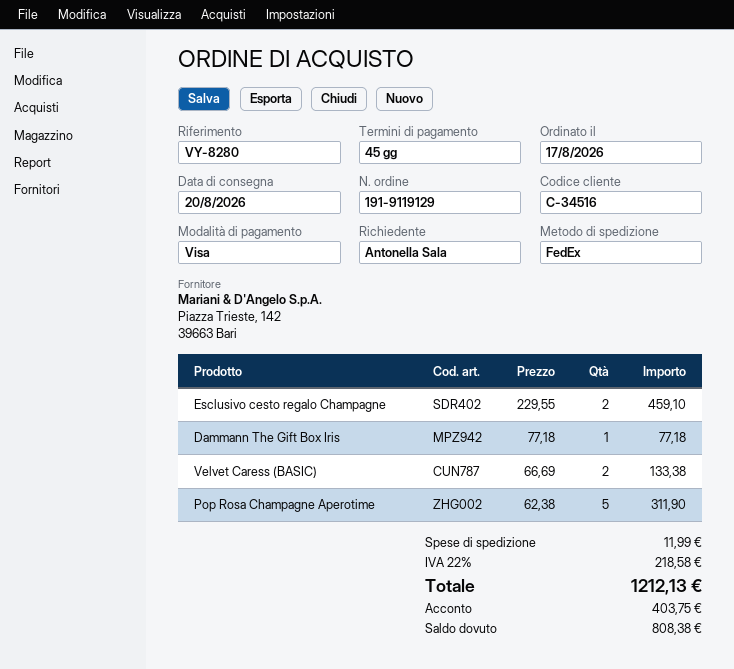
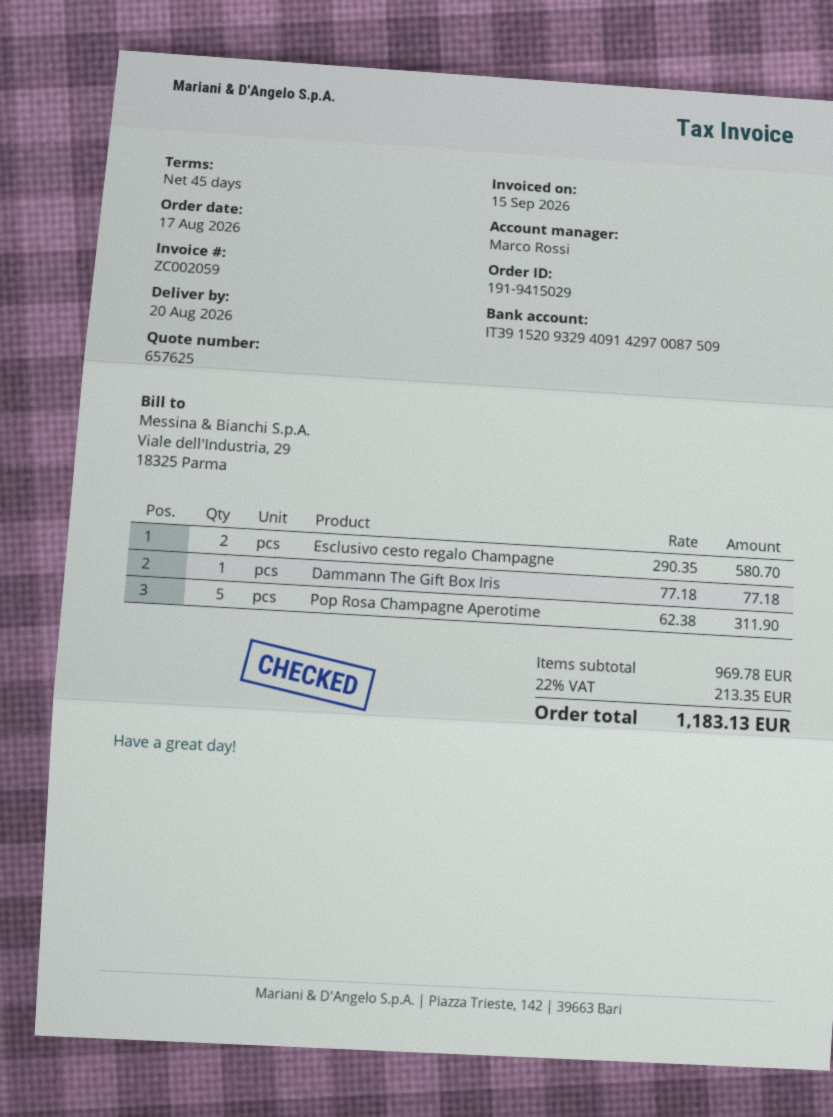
order number: 191-9119129 -> 191-9415029
Esclusivo cesto regalo Champagne: 2 x 229.55 = 459.10 -> 2 x 290.35 = 580.70
Velvet Caress (BASIC): 2 x 66.69 = 133.38 -> none
shipping: 11.99 -> none
tax: 22% = 218.58 -> 22% = 213.35
total: 1212.13 -> 1183.13

